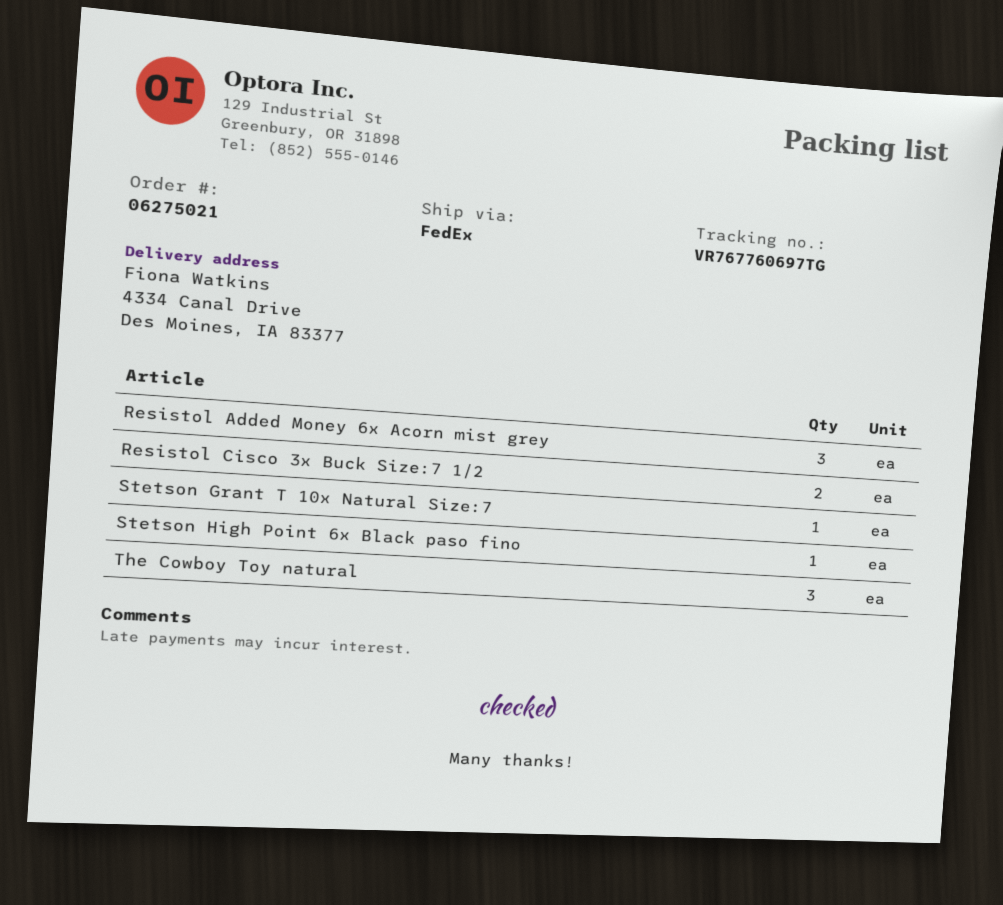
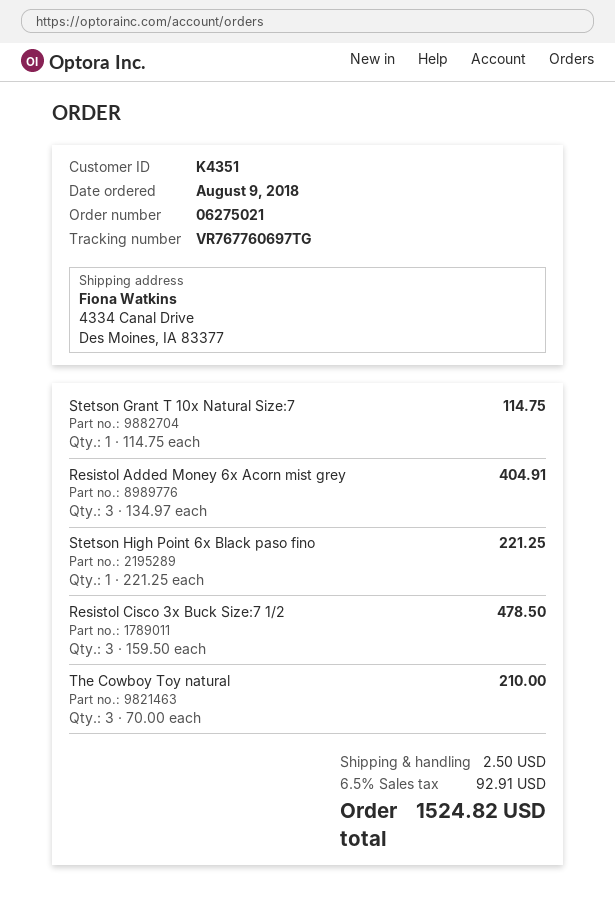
Resistol Cisco 3x Buck Size:7 1/2: 2 -> 3

